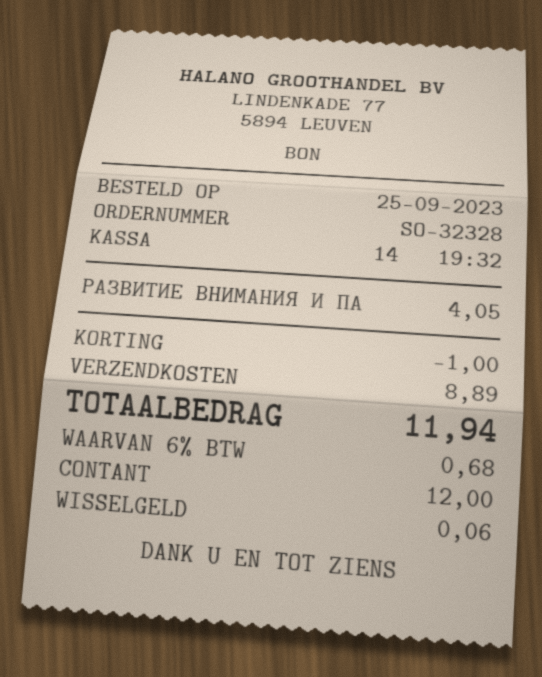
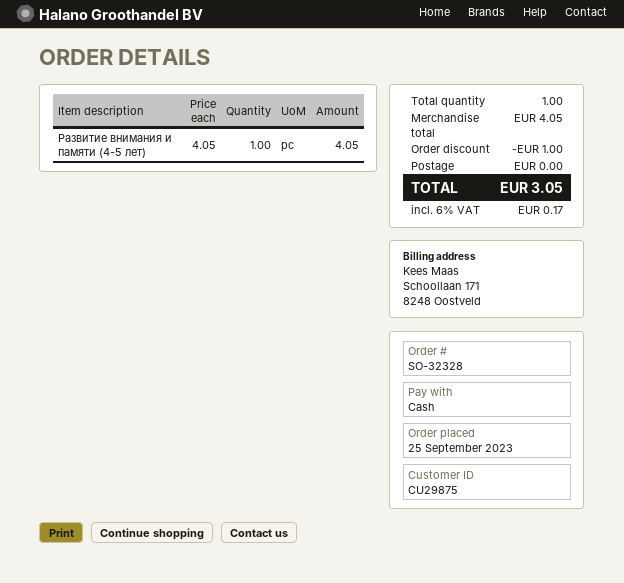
shipping: 8.89 -> 0.00
tax: 6% = 0.68 -> 6% = 0.17
total: 11.94 -> 3.05

